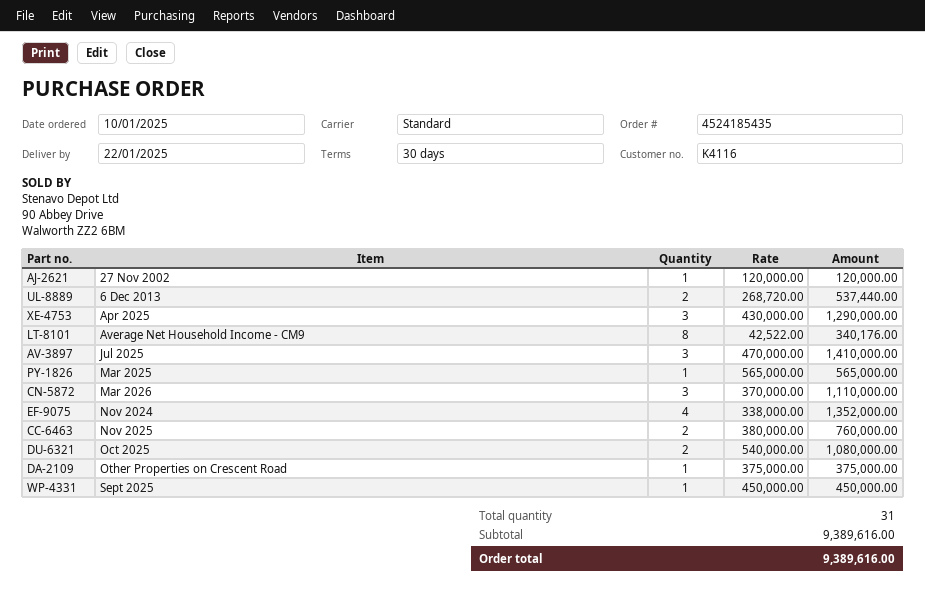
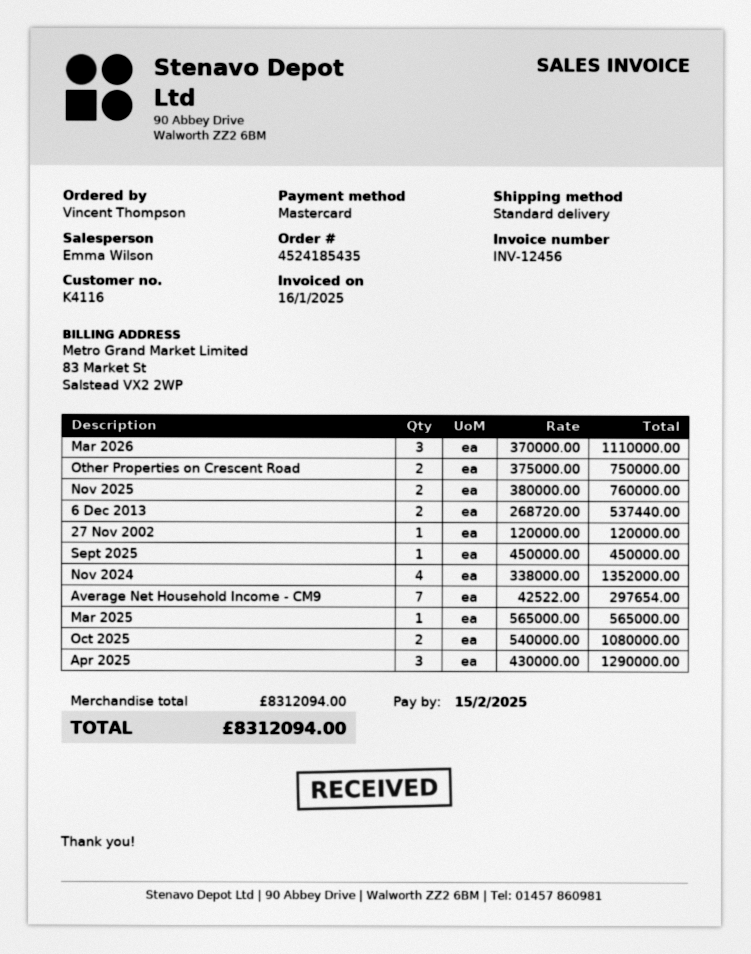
Average Net Household Income - CM9: 8 x 42522.00 = 340176.00 -> 7 x 42522.00 = 297654.00
Jul 2025: 3 x 470000.00 = 1410000.00 -> none
Other Properties on Crescent Road: 1 x 375000.00 = 375000.00 -> 2 x 375000.00 = 750000.00
subtotal: 9389616.00 -> 8312094.00
total: 9389616.00 -> 8312094.00

